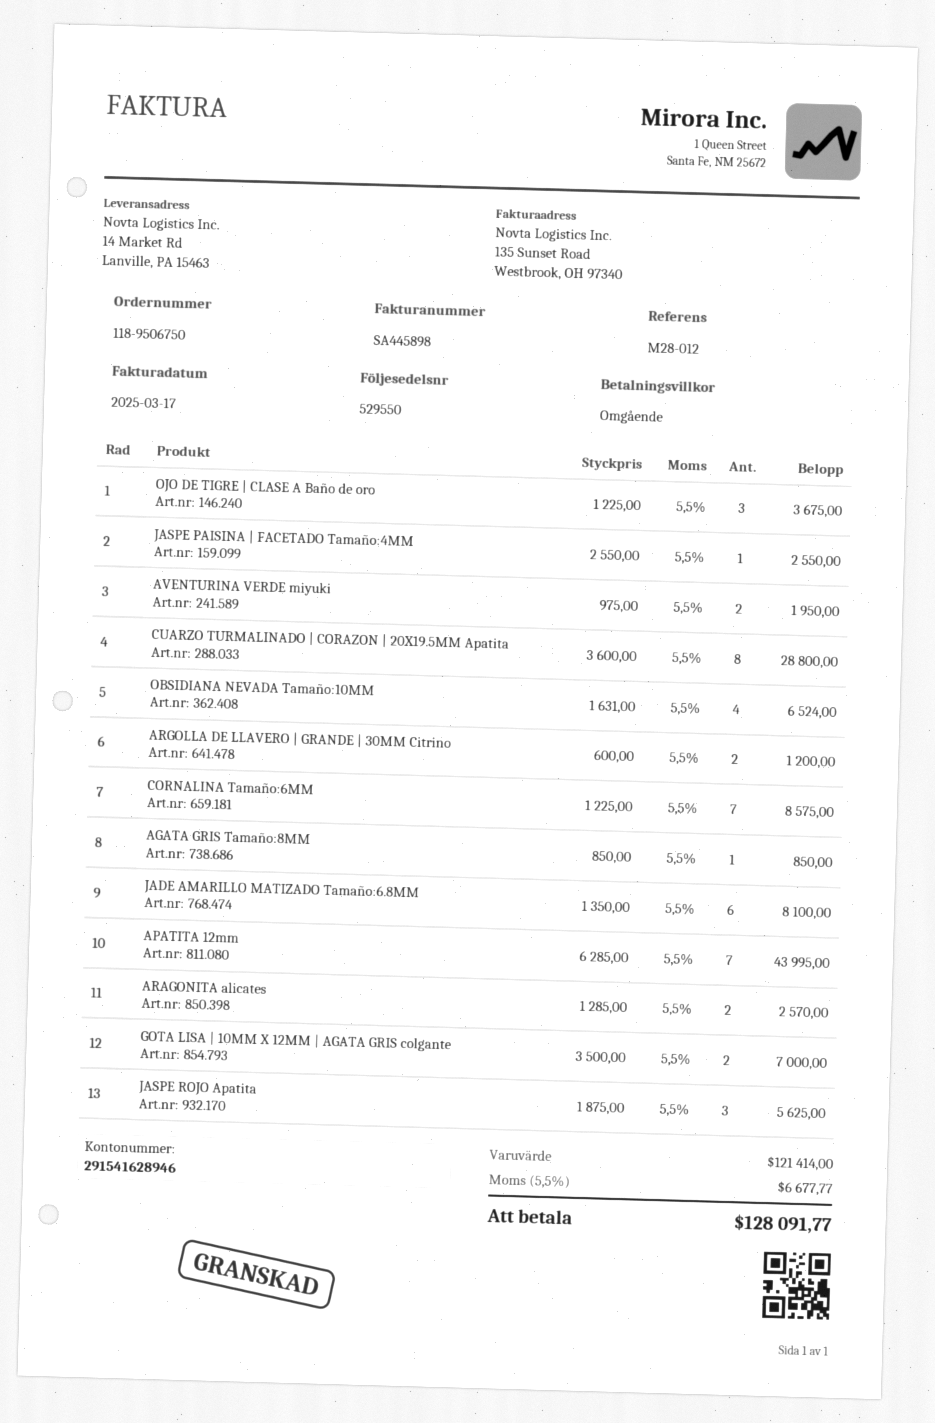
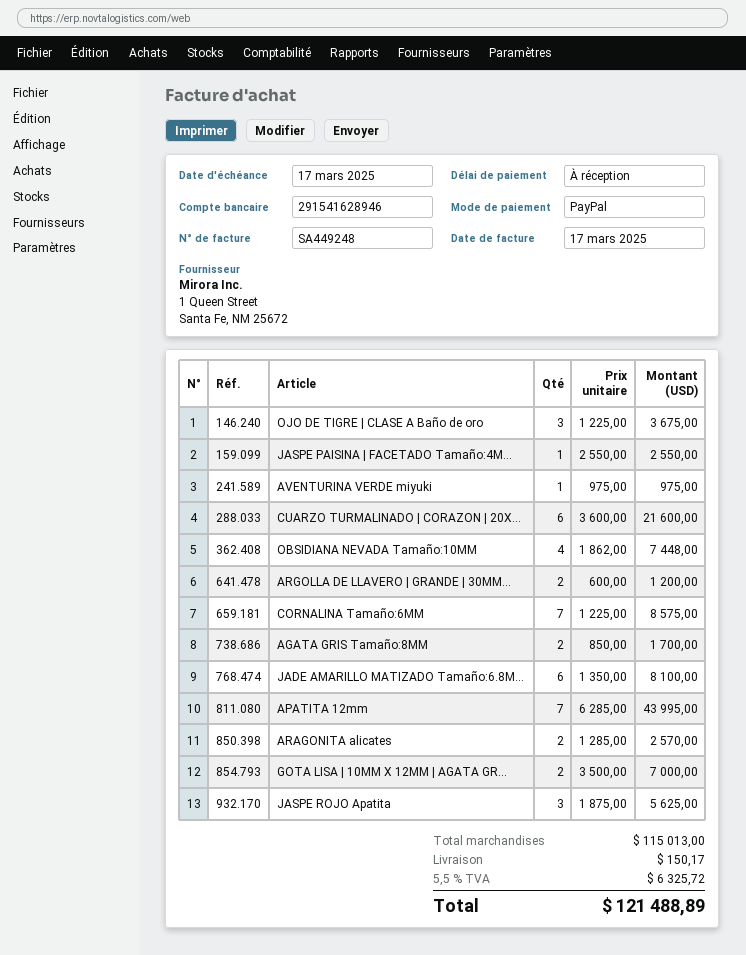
invoice number: SA445898 -> SA449248
AVENTURINA VERDE miyuki: 2 x 975.00 = 1950.00 -> 1 x 975.00 = 975.00
CUARZO TURMALINADO | CORAZON | 20X19.5MM Apatita: 8 x 3600.00 = 28800.00 -> 6 x 3600.00 = 21600.00
OBSIDIANA NEVADA Tamaño:10MM: 4 x 1631.00 = 6524.00 -> 4 x 1862.00 = 7448.00
AGATA GRIS Tamaño:8MM: 1 x 850.00 = 850.00 -> 2 x 850.00 = 1700.00
subtotal: 121414.00 -> 115013.00
shipping: none -> 150.17
tax: 5.5% = 6677.77 -> 5.5% = 6325.72
total: 128091.77 -> 121488.89

